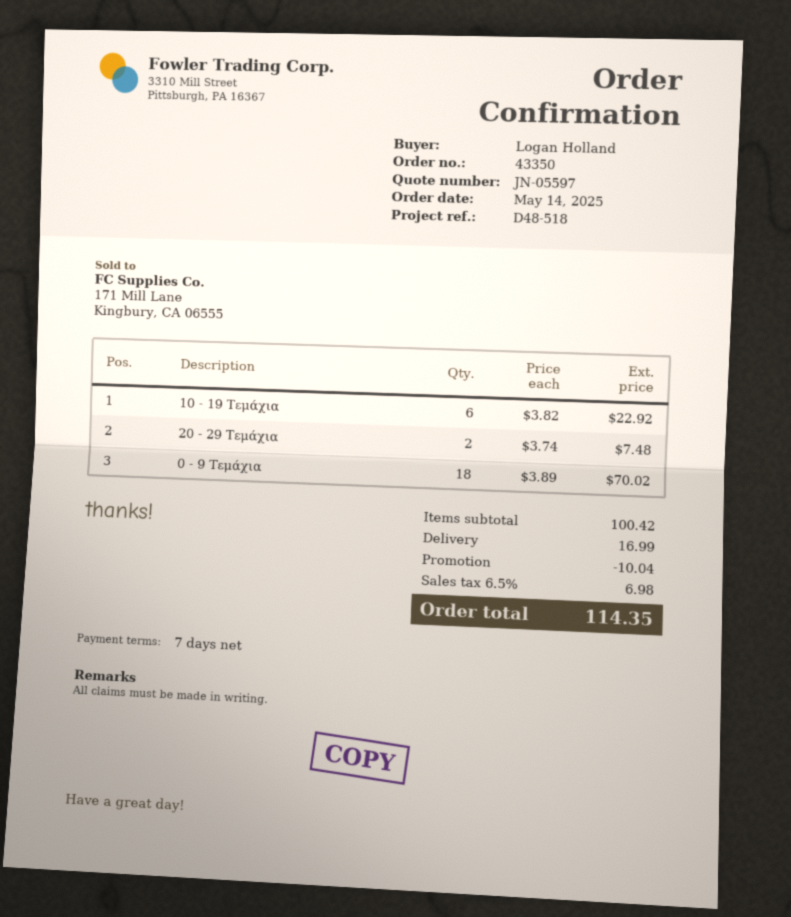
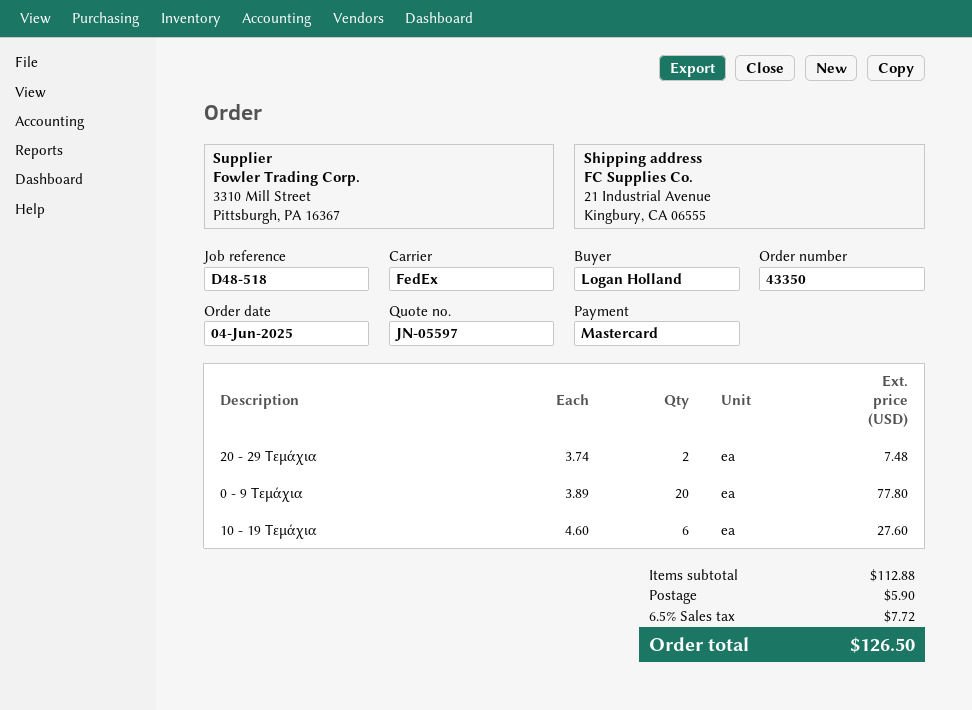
order date: 2025-05-14 -> 2025-06-04
10 - 19 Τεμάχια: 6 x 3.82 = 22.92 -> 6 x 4.60 = 27.60
0 - 9 Τεμάχια: 18 x 3.89 = 70.02 -> 20 x 3.89 = 77.80
subtotal: 100.42 -> 112.88
discount: 10.04 -> none
shipping: 16.99 -> 5.90
tax: 6.5% = 6.98 -> 6.5% = 7.72
total: 114.35 -> 126.50

